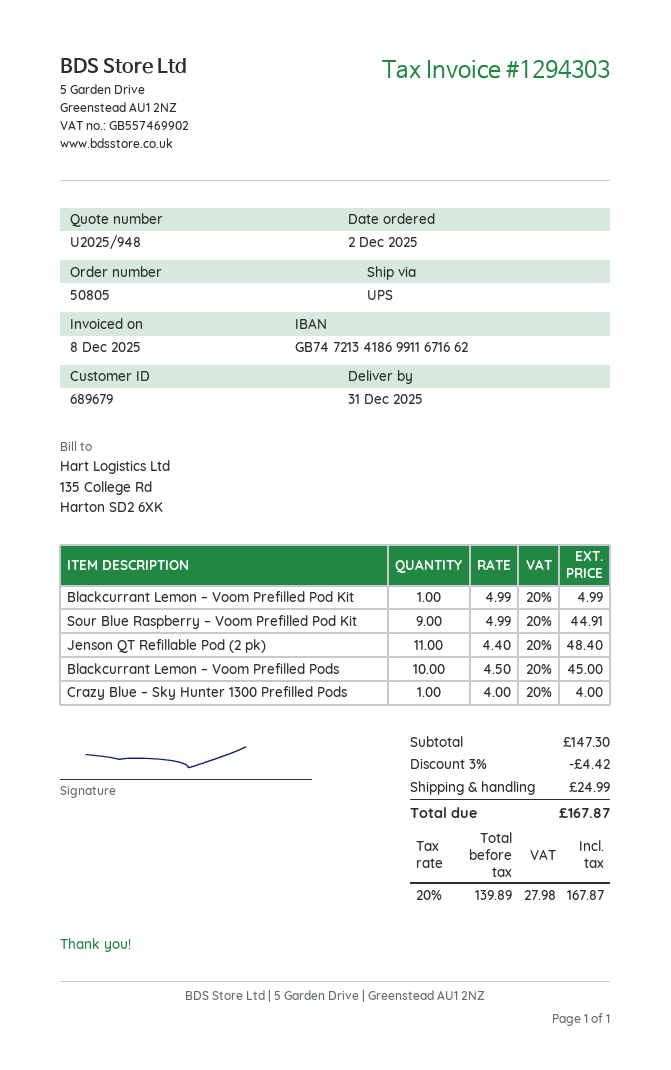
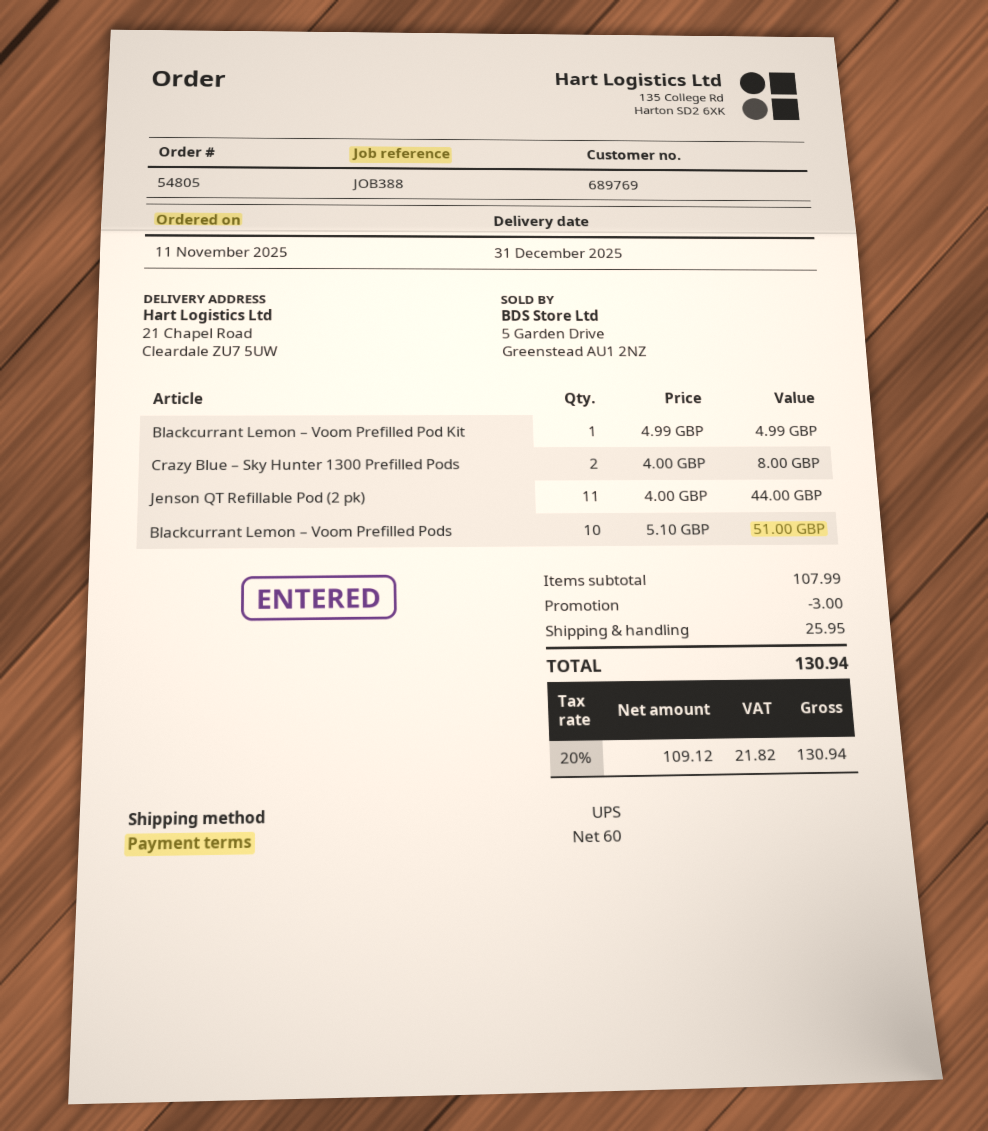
order number: 50805 -> 54805
order date: 2025-12-02 -> 2025-11-11
customer number: 689679 -> 689769
Sour Blue Raspberry – Voom Prefilled Pod Kit: 9 x 4.99 = 44.91 -> none
Jenson QT Refillable Pod (2 pk): 11 x 4.40 = 48.40 -> 11 x 4.00 = 44.00
Blackcurrant Lemon – Voom Prefilled Pods: 10 x 4.50 = 45.00 -> 10 x 5.10 = 51.00
Crazy Blue – Sky Hunter 1300 Prefilled Pods: 1 x 4.00 = 4.00 -> 2 x 4.00 = 8.00
subtotal: 147.30 -> 107.99
discount: 4.42 -> 3.00
shipping: 24.99 -> 25.95
net: 139.89 -> 109.12
tax: 20% = 27.98 -> 20% = 21.82
total: 167.87 -> 130.94

